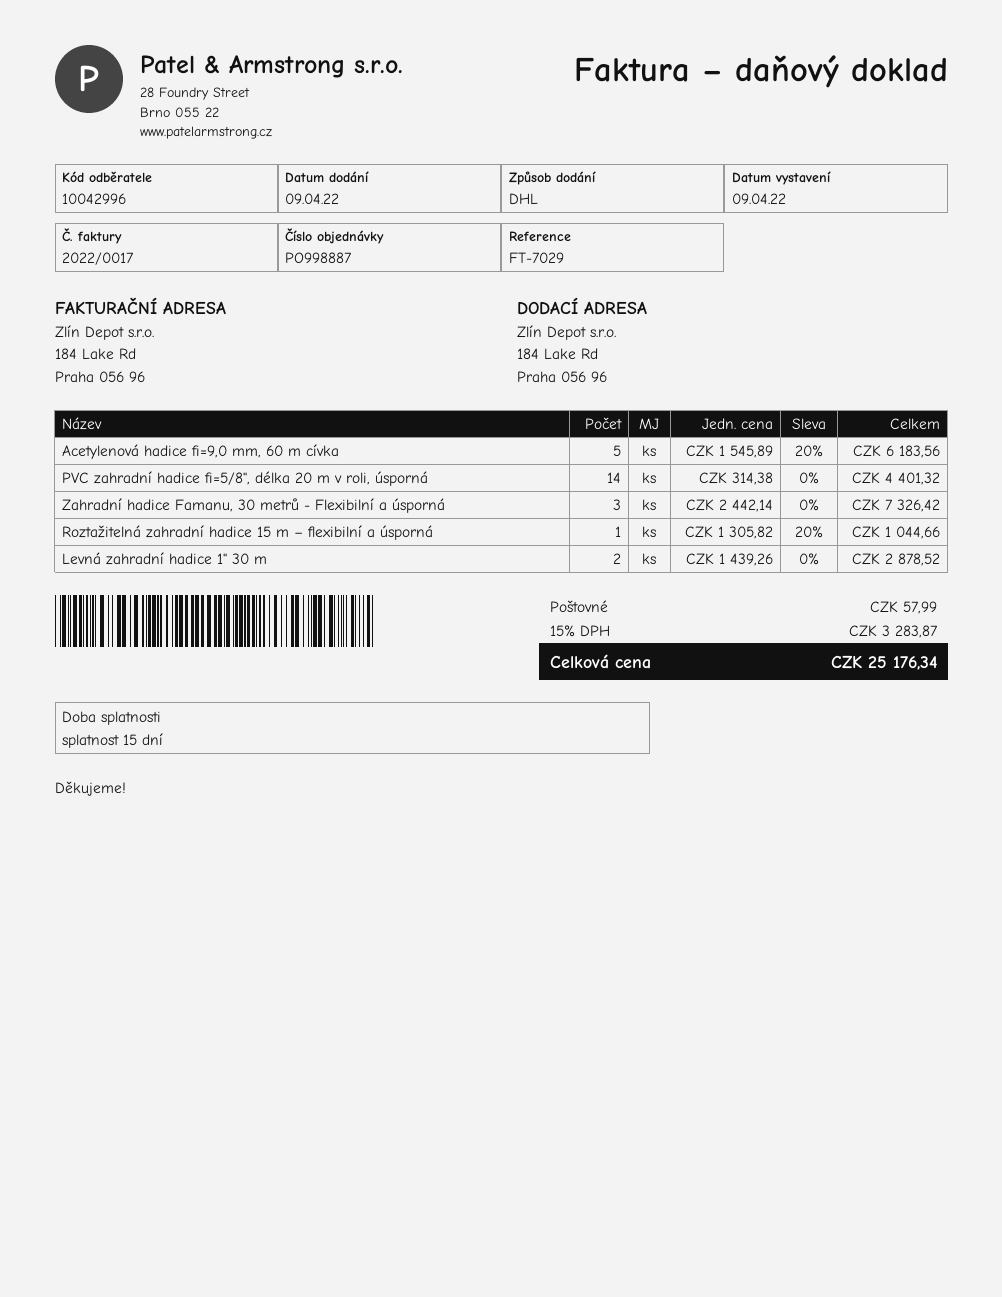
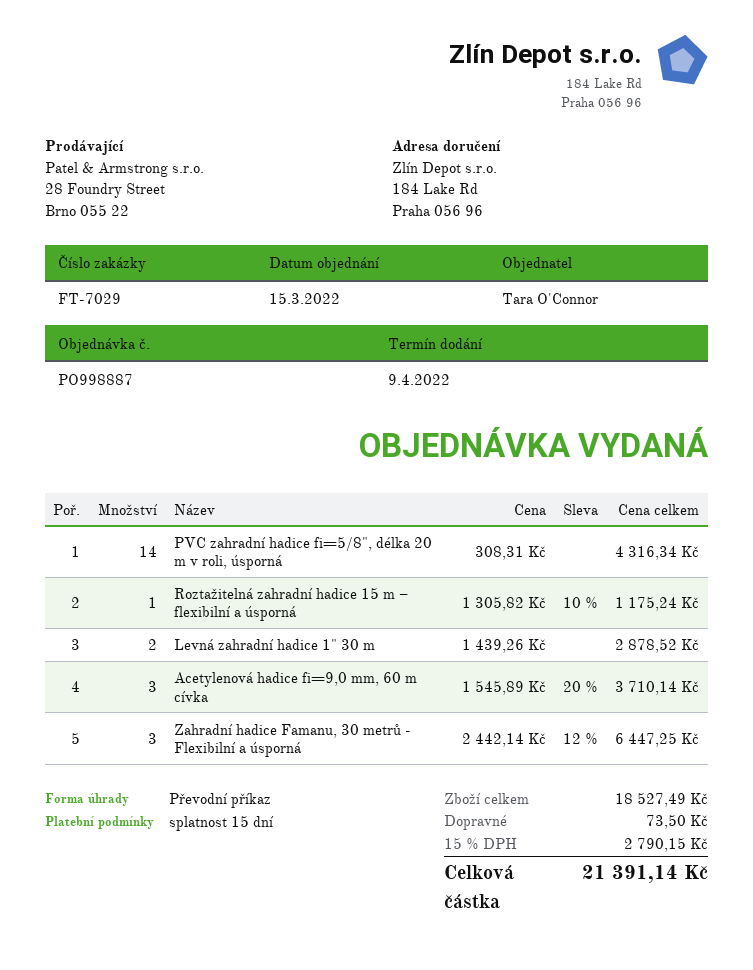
Acetylenová hadice fi=9,0 mm, 60 m cívka: 5 x 1545.89 - 20% = 6183.56 -> 3 x 1545.89 - 20% = 3710.14
PVC zahradní hadice fi=5/8", délka 20 m v roli, úsporná: 14 x 314.38 = 4401.32 -> 14 x 308.31 = 4316.34
Zahradní hadice Famanu, 30 metrů - Flexibilní a úsporná: 3 x 2442.14 = 7326.42 -> 3 x 2442.14 - 12% = 6447.25
Roztažitelná zahradní hadice 15 m – flexibilní a úsporná: 1 x 1305.82 - 20% = 1044.66 -> 1 x 1305.82 - 10% = 1175.24
shipping: 57.99 -> 73.50
tax: 15% = 3283.87 -> 15% = 2790.15
total: 25176.34 -> 21391.14

